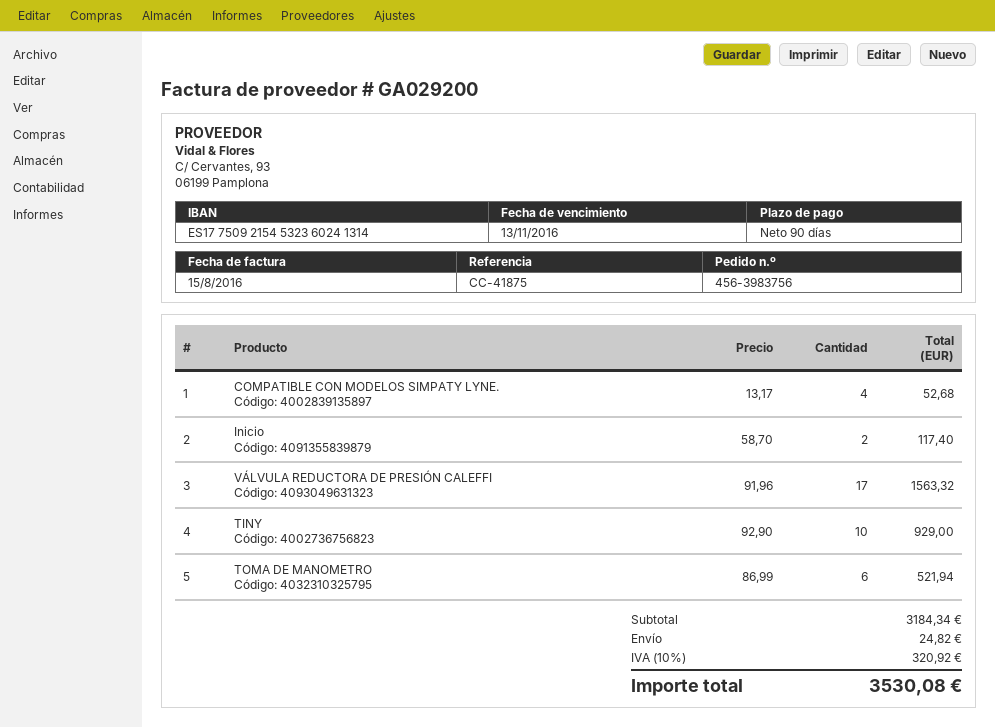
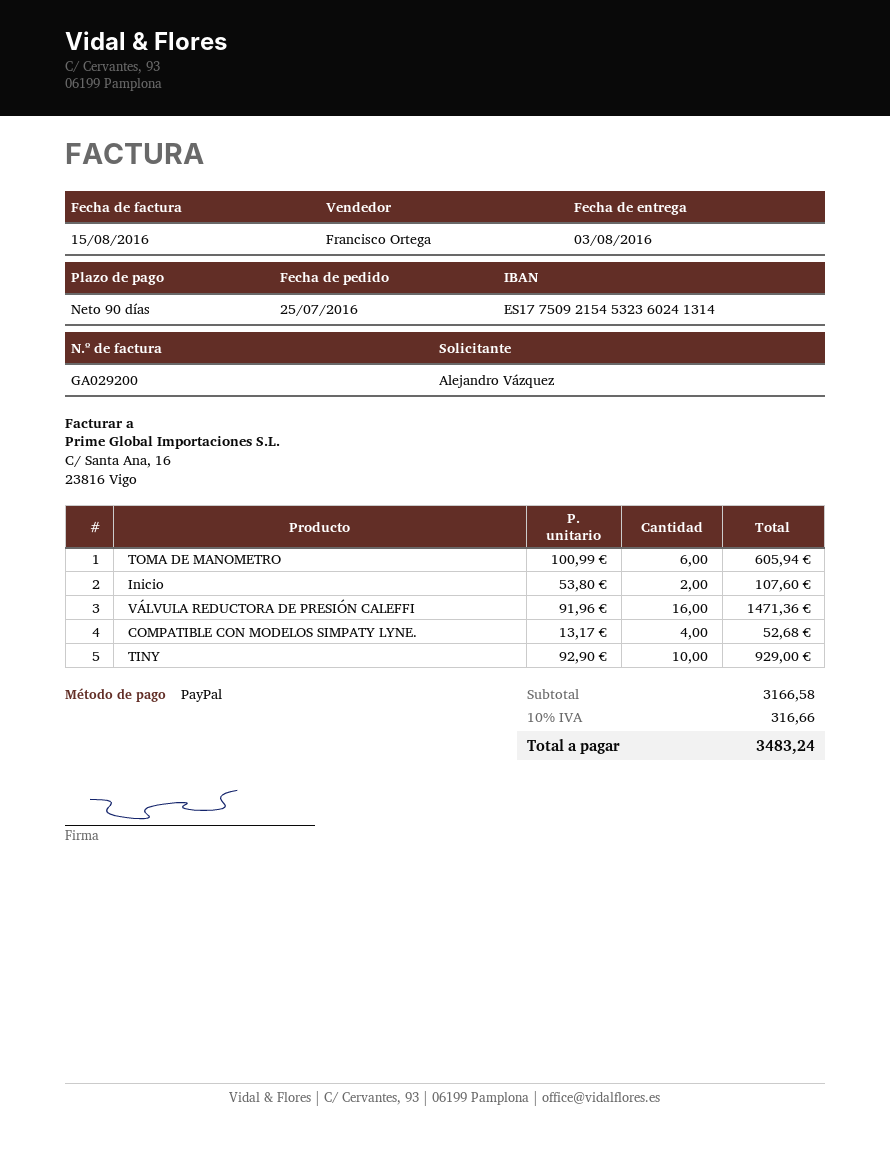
Inicio: 2 x 58.70 = 117.40 -> 2 x 53.80 = 107.60
VÁLVULA REDUCTORA DE PRESIÓN CALEFFI: 17 x 91.96 = 1563.32 -> 16 x 91.96 = 1471.36
TOMA DE MANOMETRO: 6 x 86.99 = 521.94 -> 6 x 100.99 = 605.94
subtotal: 3184.34 -> 3166.58
shipping: 24.82 -> none
tax: 10% = 320.92 -> 10% = 316.66
total: 3530.08 -> 3483.24

